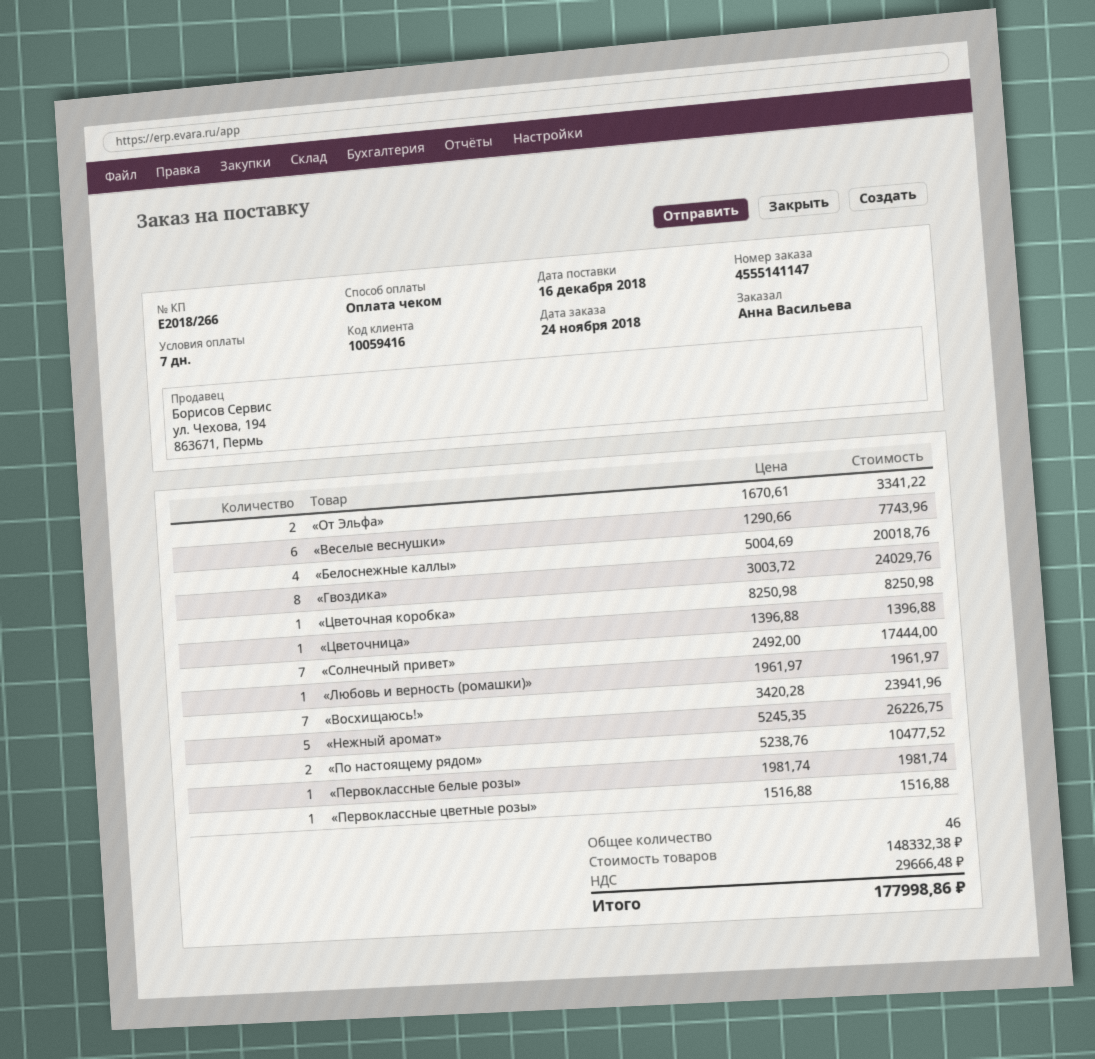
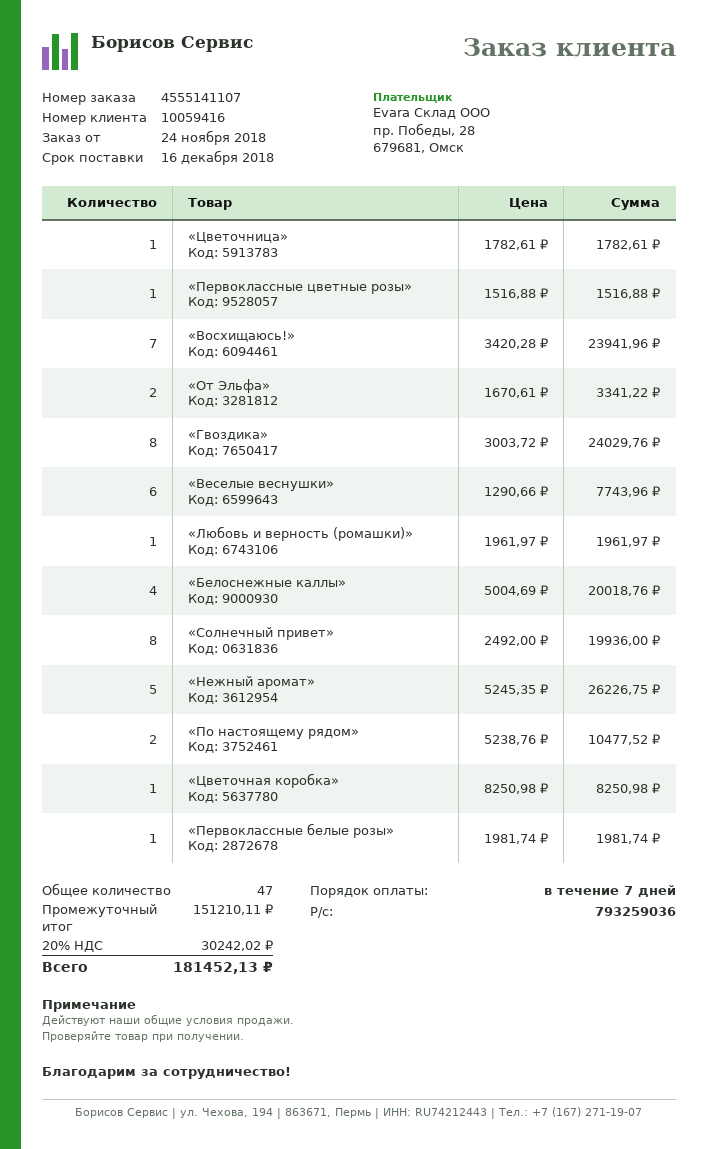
order number: 4555141147 -> 4555141107
«Цветочница»: 1 x 1396.88 = 1396.88 -> 1 x 1782.61 = 1782.61
«Солнечный привет»: 7 x 2492.00 = 17444.00 -> 8 x 2492.00 = 19936.00
total quantity: 46 -> 47
subtotal: 148332.38 -> 151210.11
tax: 29666.48 -> 30242.02
total: 177998.86 -> 181452.13

